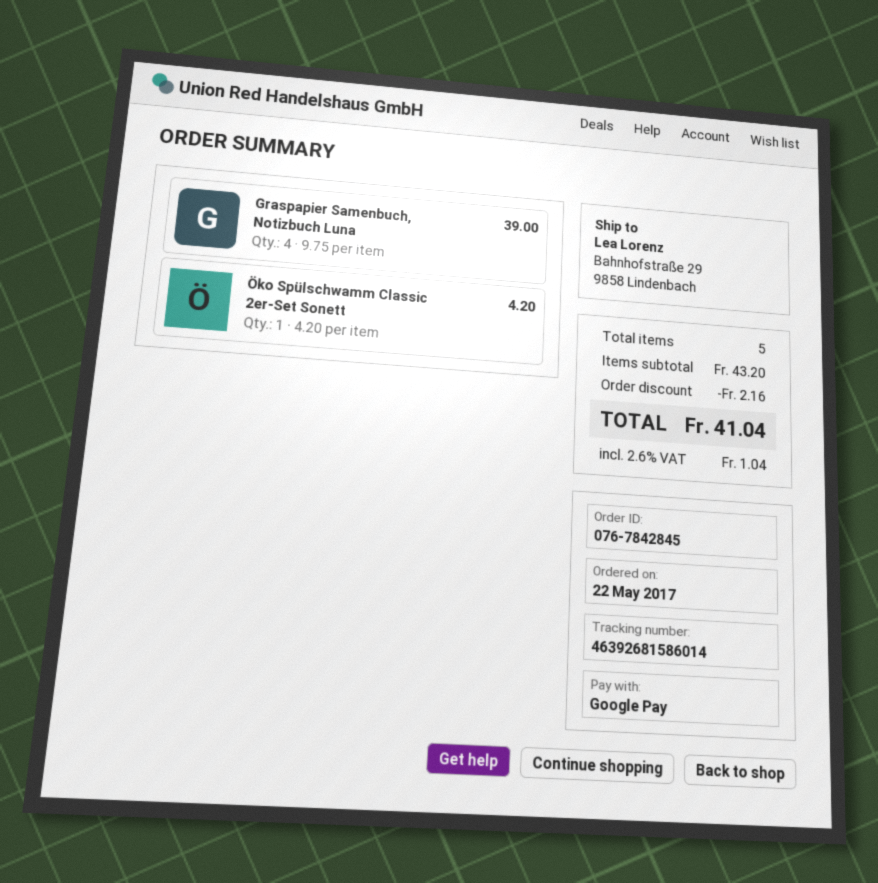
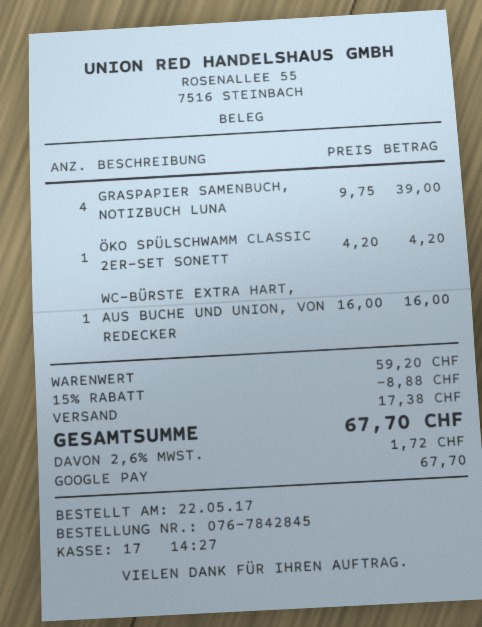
WC-BÜRSTE EXTRA HART, AUS BUCHE UND UNION, VON REDECKER: none -> 1 x 16.00 = 16.00
subtotal: 43.20 -> 59.20
discount: 2.16 -> 8.88
shipping: none -> 17.38
tax: 2.6% = 1.04 -> 2.6% = 1.72
total: 41.04 -> 67.70

